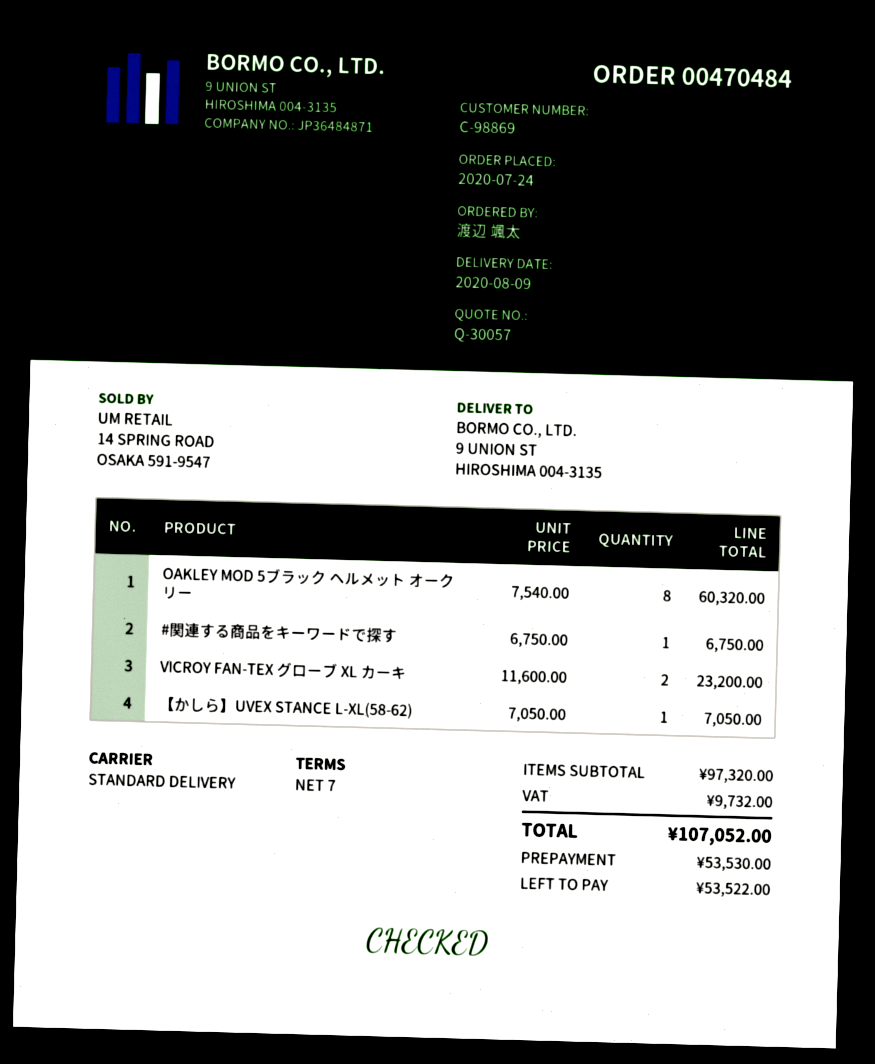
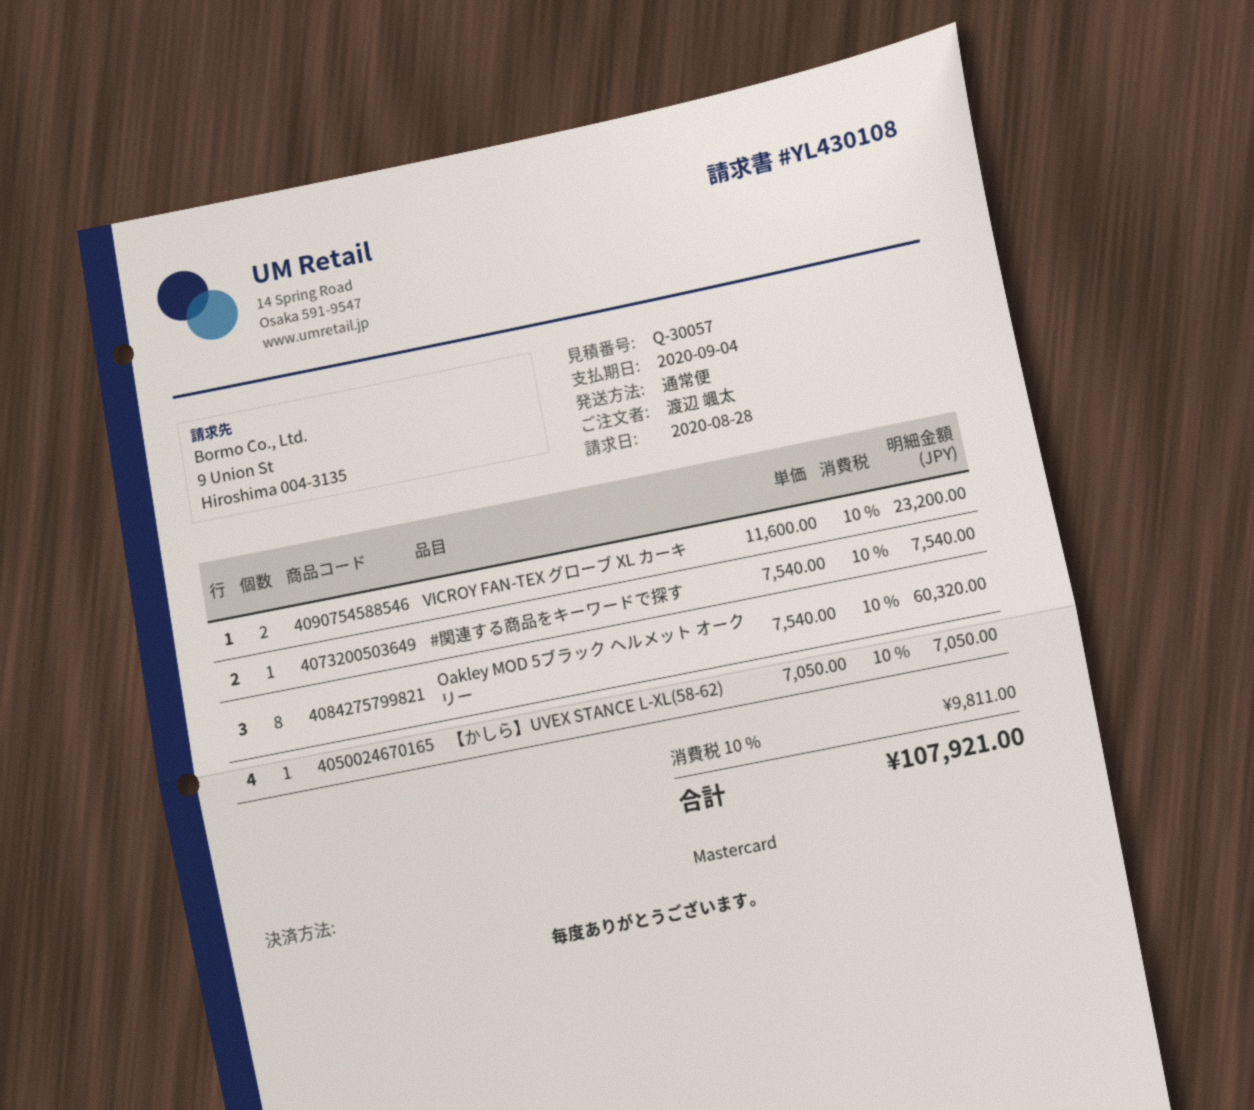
#関連する商品をキーワードで探す: 1 x 6750.00 = 6750.00 -> 1 x 7540.00 = 7540.00
tax: 9732.00 -> 9811.00
total: 107052.00 -> 107921.00

